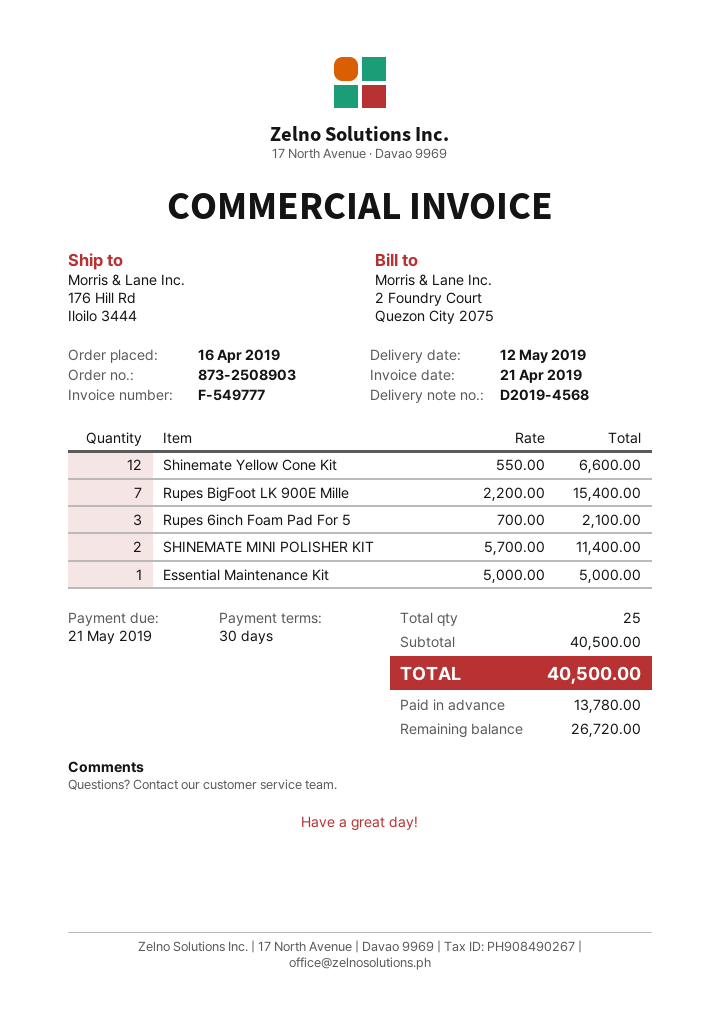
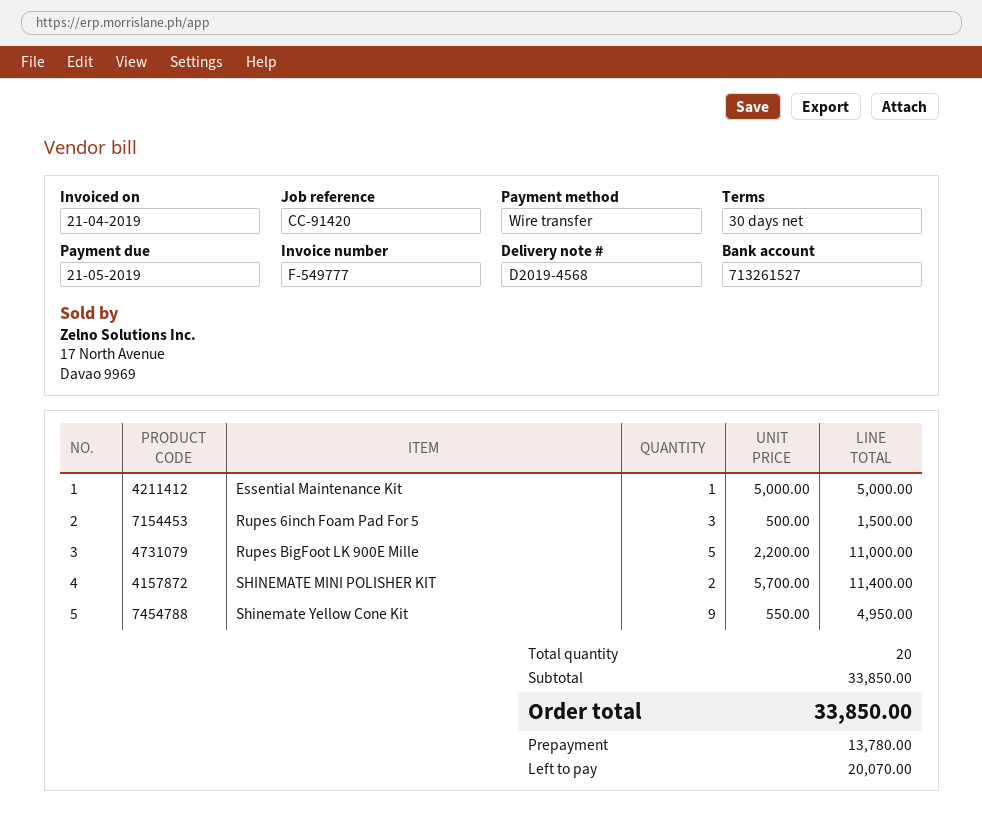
Shinemate Yellow Cone Kit: 12 x 550.00 = 6600.00 -> 9 x 550.00 = 4950.00
Rupes BigFoot LK 900E Mille: 7 x 2200.00 = 15400.00 -> 5 x 2200.00 = 11000.00
Rupes 6inch Foam Pad For 5: 3 x 700.00 = 2100.00 -> 3 x 500.00 = 1500.00
total quantity: 25 -> 20
subtotal: 40500.00 -> 33850.00
total: 40500.00 -> 33850.00
balance: 26720.00 -> 20070.00

